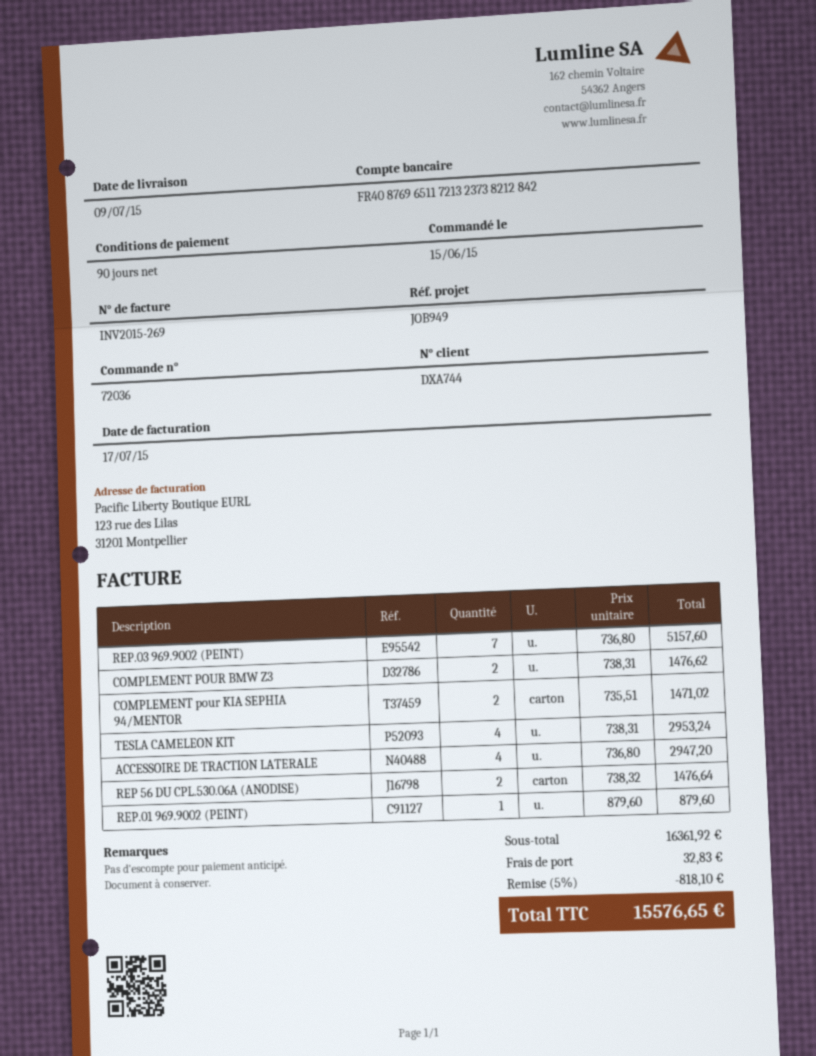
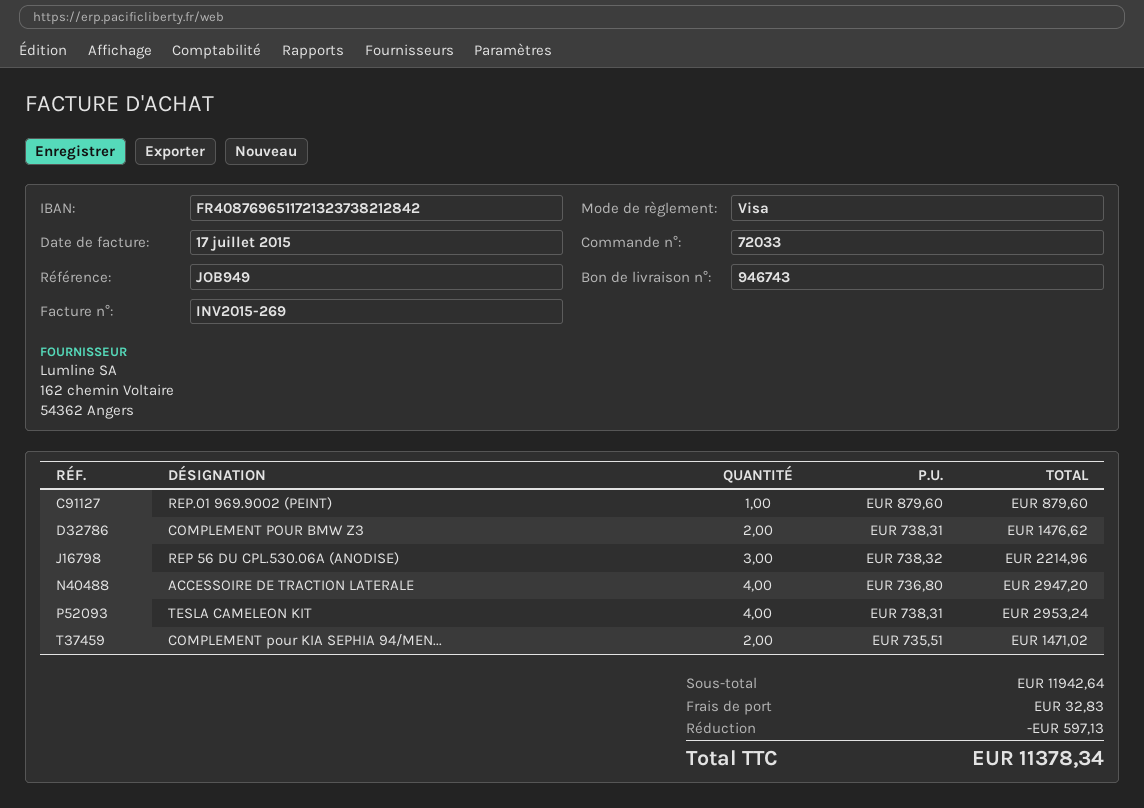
order number: 72036 -> 72033
REP.03 969.9002 (PEINT): 7 x 736.80 = 5157.60 -> none
REP 56 DU CPL.530.06A (ANODISE): 2 x 738.32 = 1476.64 -> 3 x 738.32 = 2214.96
subtotal: 16361.92 -> 11942.64
discount: 818.10 -> 597.13
total: 15576.65 -> 11378.34

